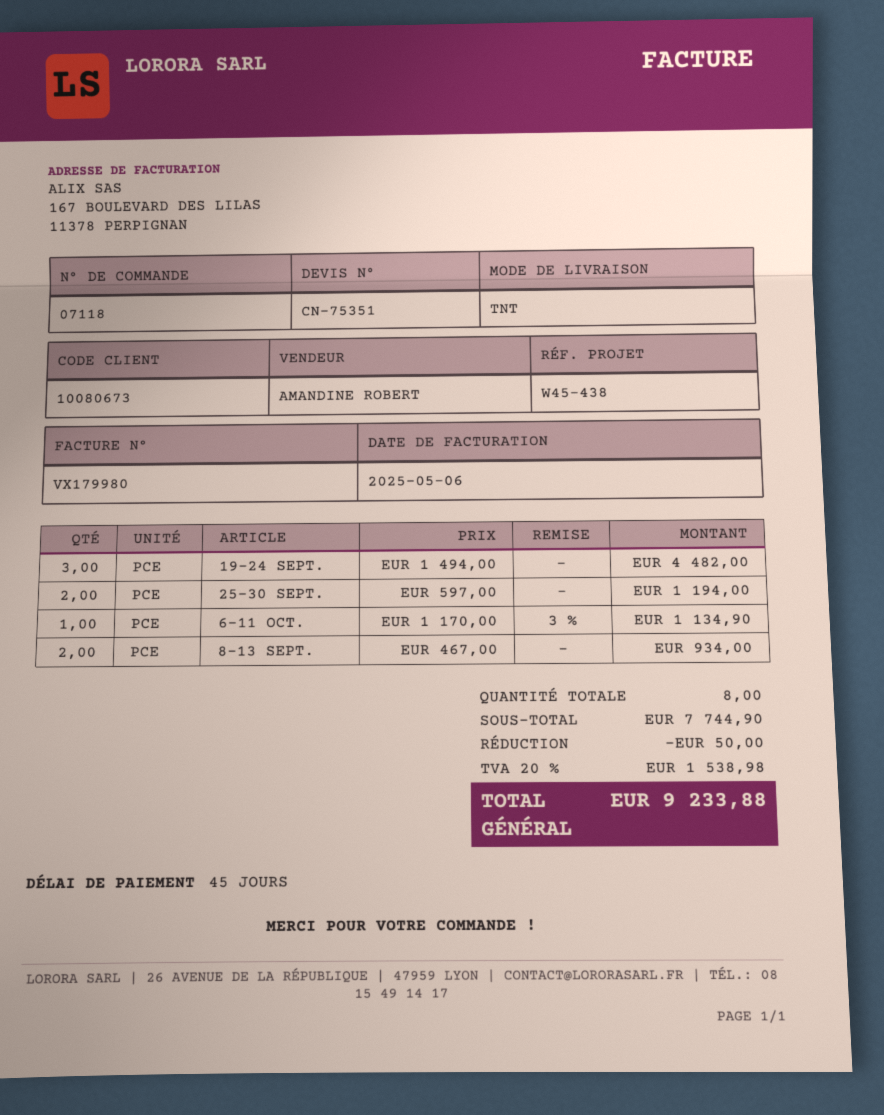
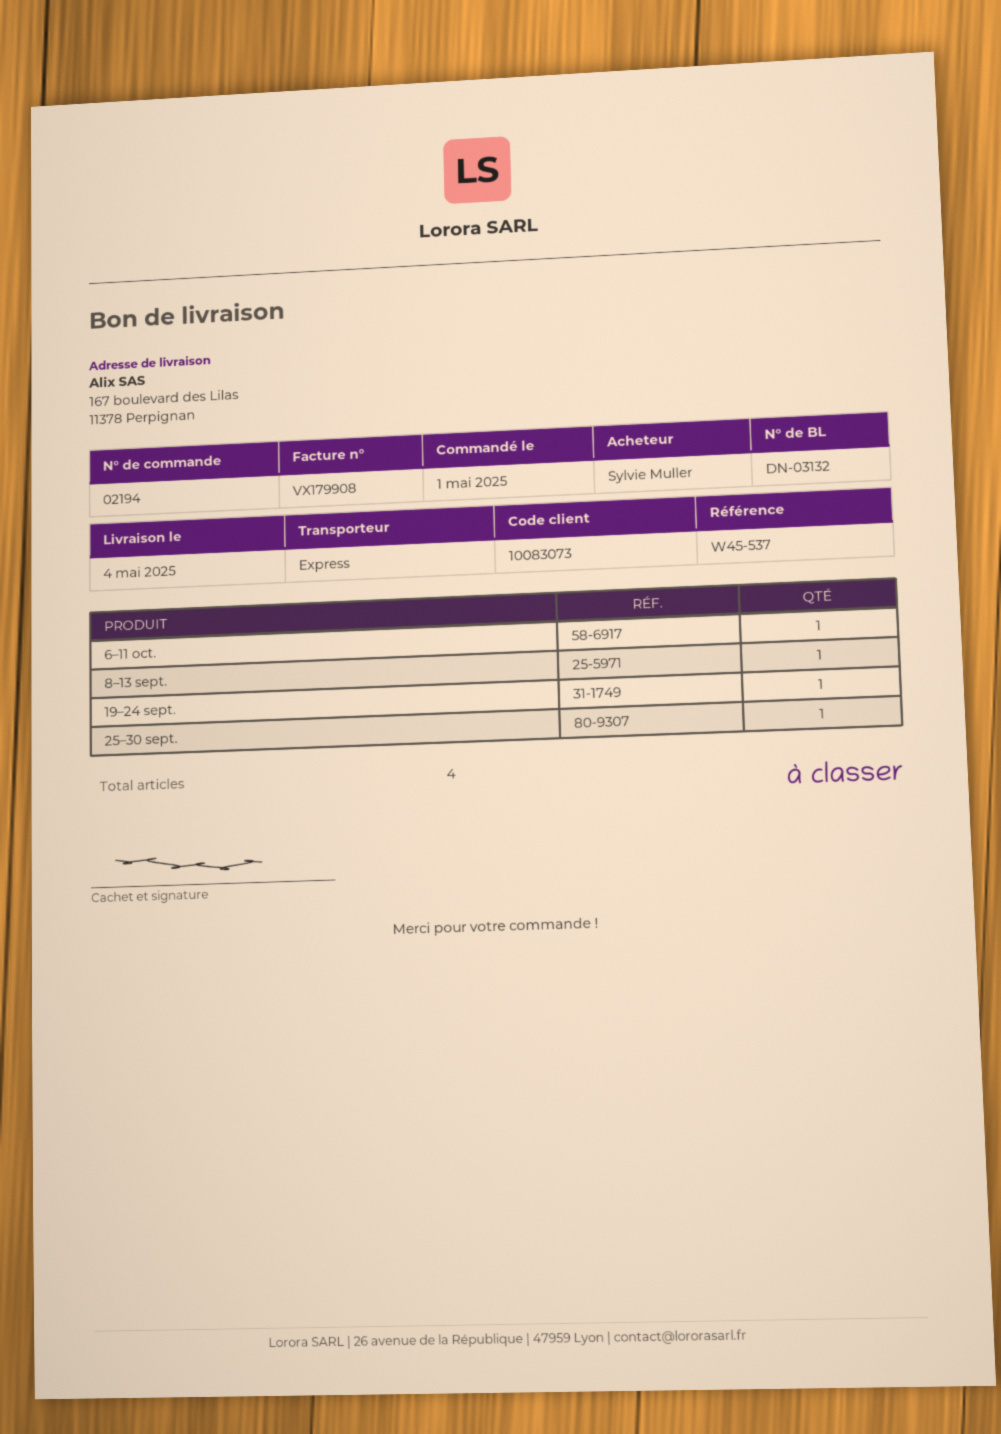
order number: 07118 -> 02194
invoice number: VX179980 -> VX179908
customer number: 10080673 -> 10083073
reference: W45-438 -> W45-537
shipping method: TNT -> express
19–24 SEPT.: 3 -> 1
25–30 SEPT.: 2 -> 1
8–13 SEPT.: 2 -> 1
total quantity: 8 -> 4

